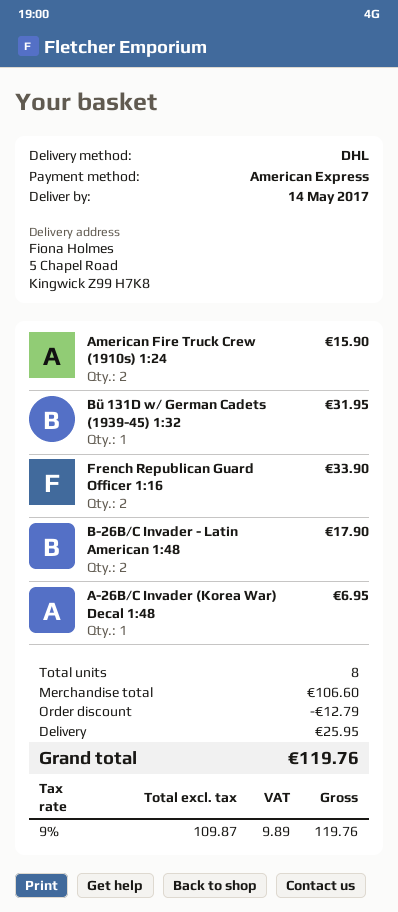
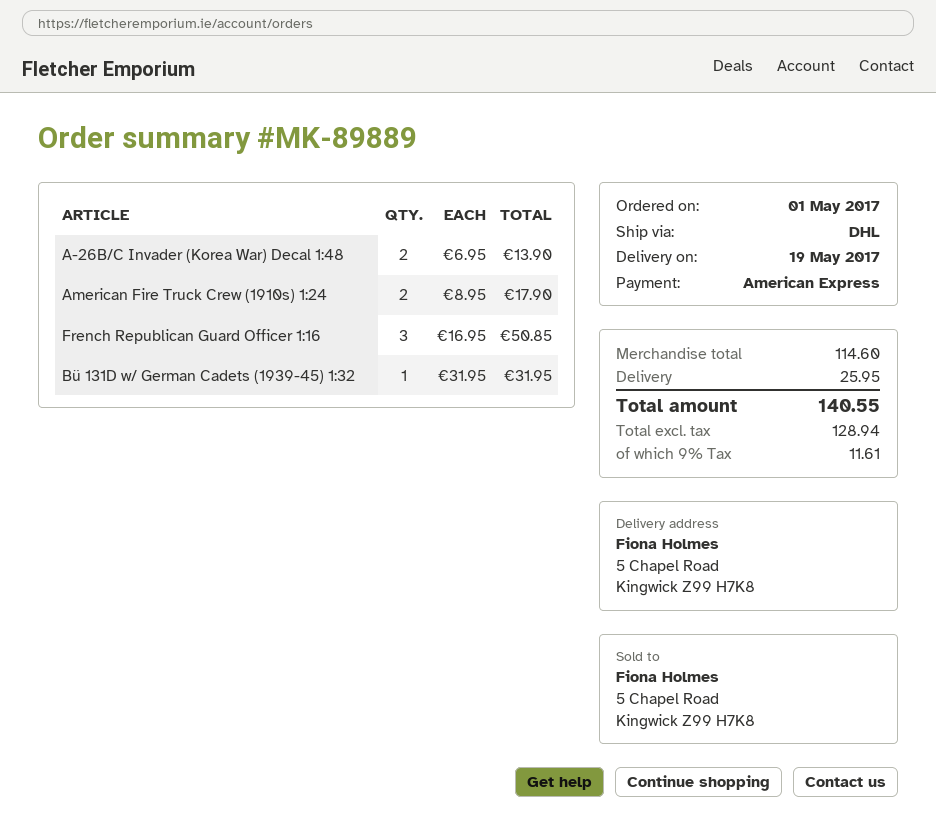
delivery date: 2017-05-14 -> 2017-05-19
American Fire Truck Crew (1910s) 1:24: 2 for 15.90 -> 2 for 17.90
French Republican Guard Officer 1:16: 2 for 33.90 -> 3 for 50.85
B-26B/C Invader - Latin American 1:48: 2 for 17.90 -> none
A-26B/C Invader (Korea War) Decal 1:48: 1 for 6.95 -> 2 for 13.90
subtotal: 106.60 -> 114.60
discount: 12.79 -> none
net: 109.87 -> 128.94
tax: 9% = 9.89 -> 9% = 11.61
total: 119.76 -> 140.55

